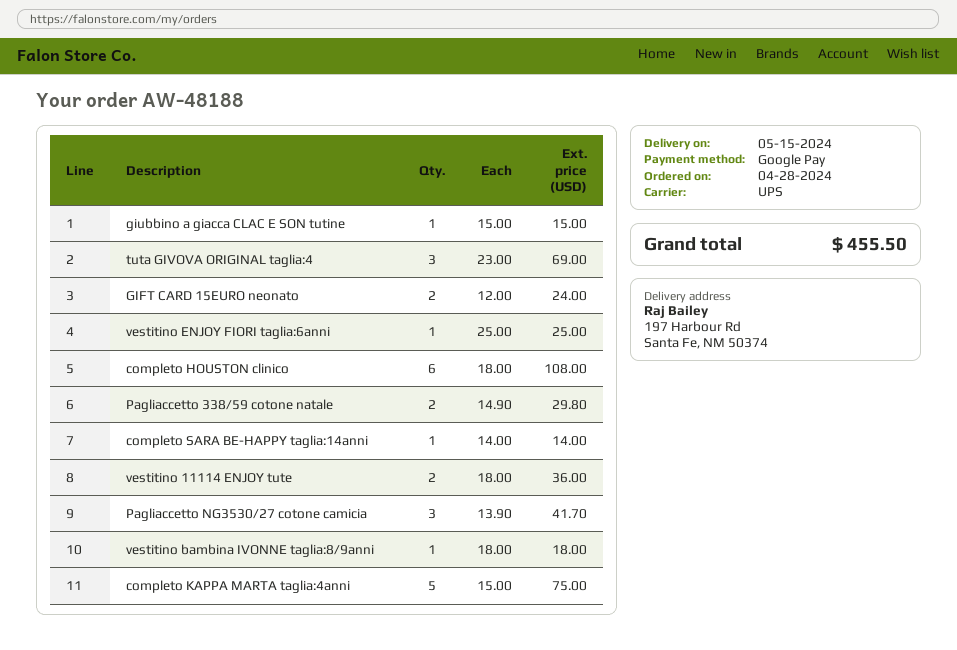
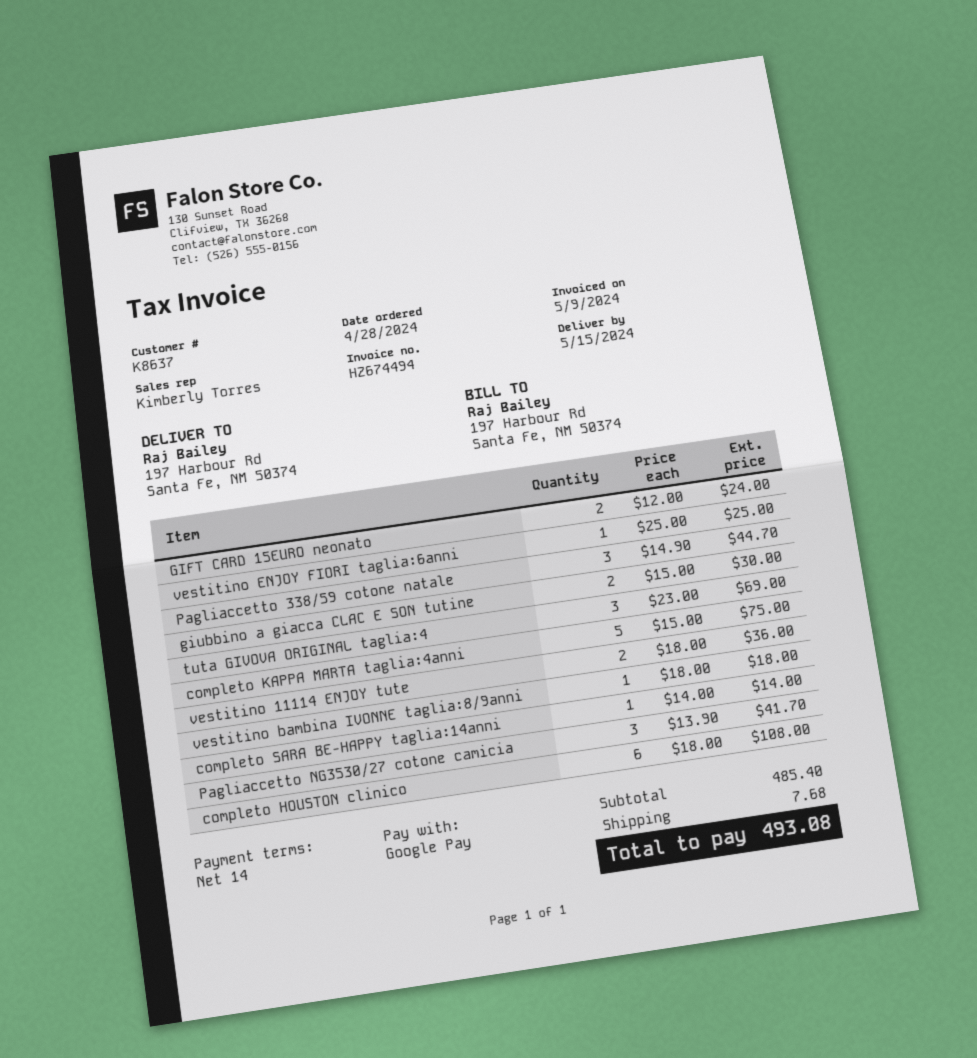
giubbino a giacca CLAC E SON tutine: 1 x 15.00 = 15.00 -> 2 x 15.00 = 30.00
Pagliaccetto 338/59 cotone natale: 2 x 14.90 = 29.80 -> 3 x 14.90 = 44.70
shipping: none -> 7.68
total: 455.50 -> 493.08

